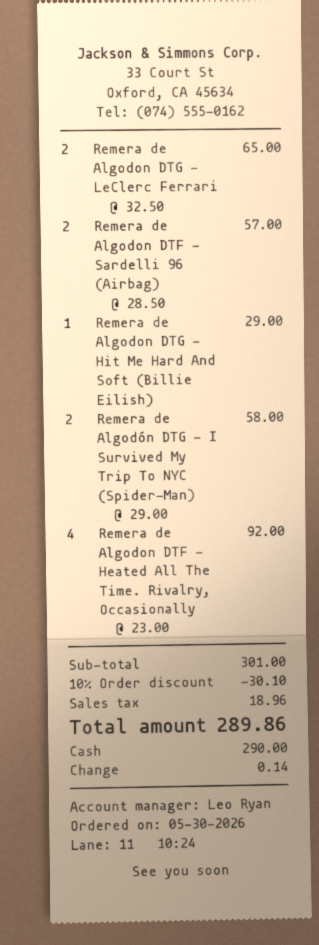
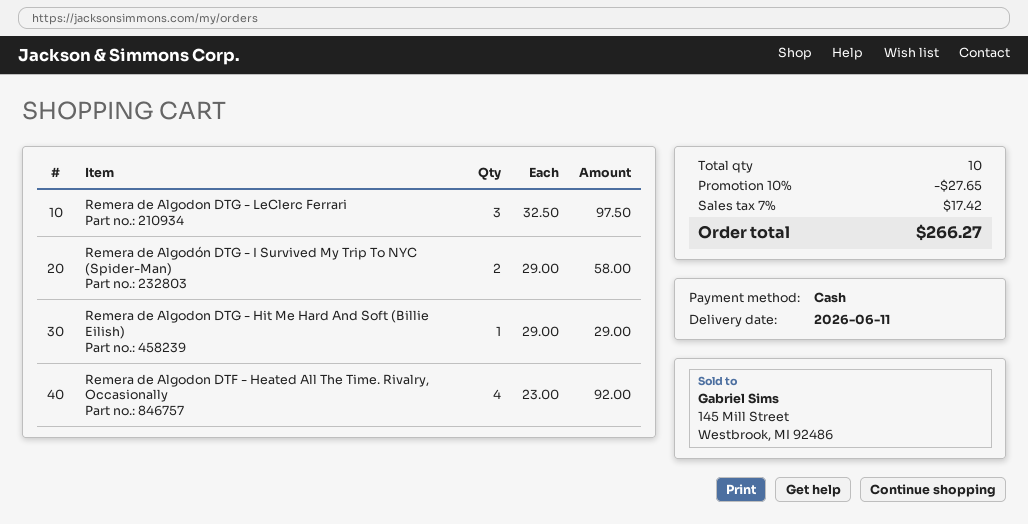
Remera de Algodon DTG - LeClerc Ferrari: 2 x 32.50 = 65.00 -> 3 x 32.50 = 97.50
Remera de Algodon DTF - Sardelli 96 (Airbag): 2 x 28.50 = 57.00 -> none
discount: 10% = 30.10 -> 10% = 27.65
tax: 18.96 -> 17.42
total: 289.86 -> 266.27

